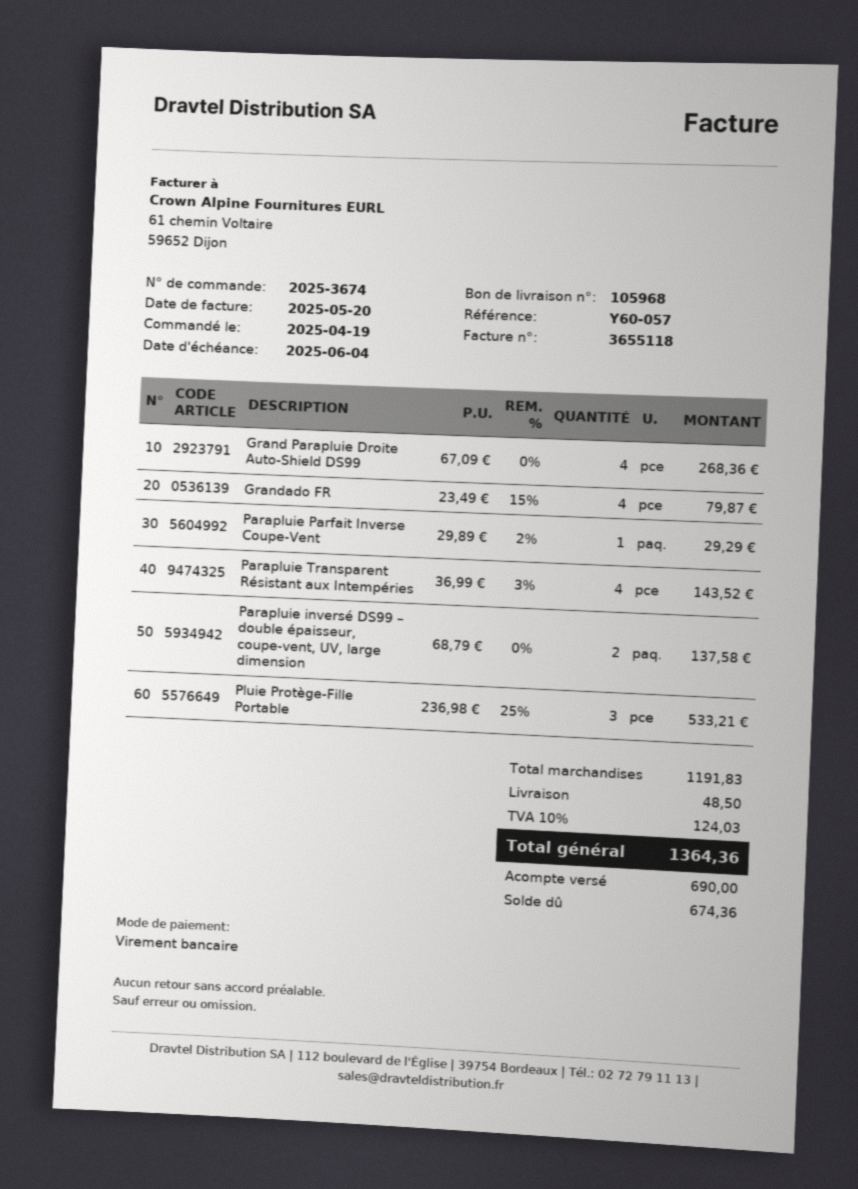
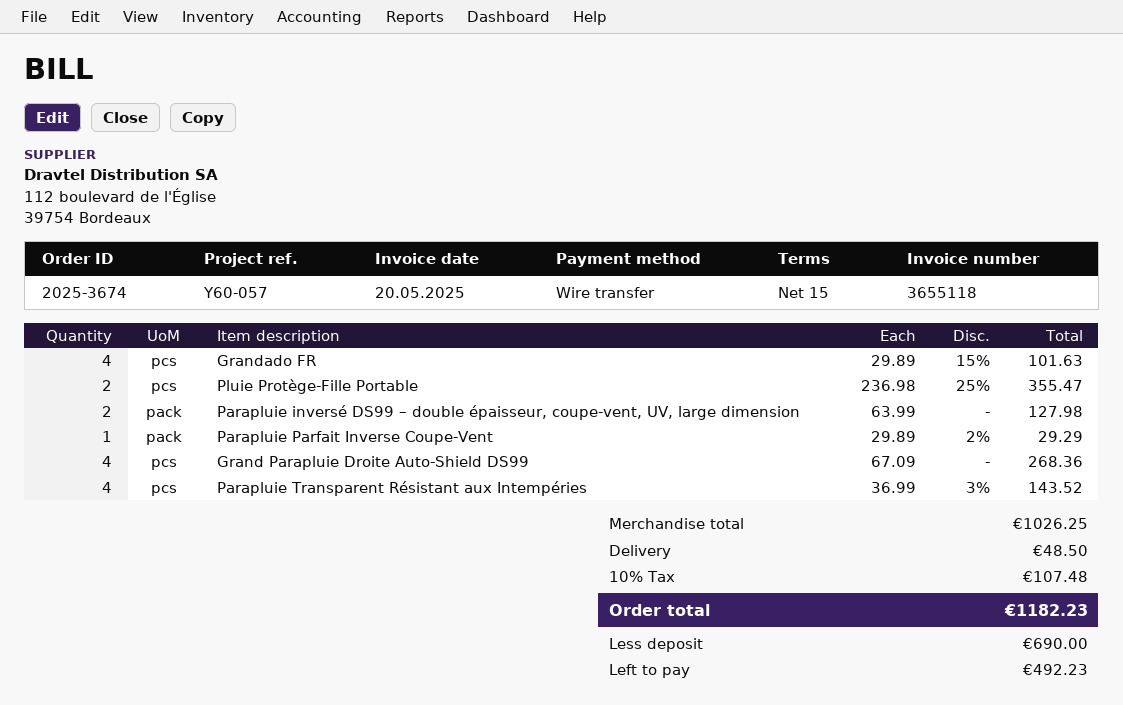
Grandado FR: 4 x 23.49 - 15% = 79.87 -> 4 x 29.89 - 15% = 101.63
Parapluie inversé DS99 – double épaisseur, coupe-vent, UV, large dimension: 2 x 68.79 = 137.58 -> 2 x 63.99 = 127.98
Pluie Protège‑Fille Portable: 3 x 236.98 - 25% = 533.21 -> 2 x 236.98 - 25% = 355.47
subtotal: 1191.83 -> 1026.25
tax: 10% = 124.03 -> 10% = 107.48
total: 1364.36 -> 1182.23
balance: 674.36 -> 492.23

